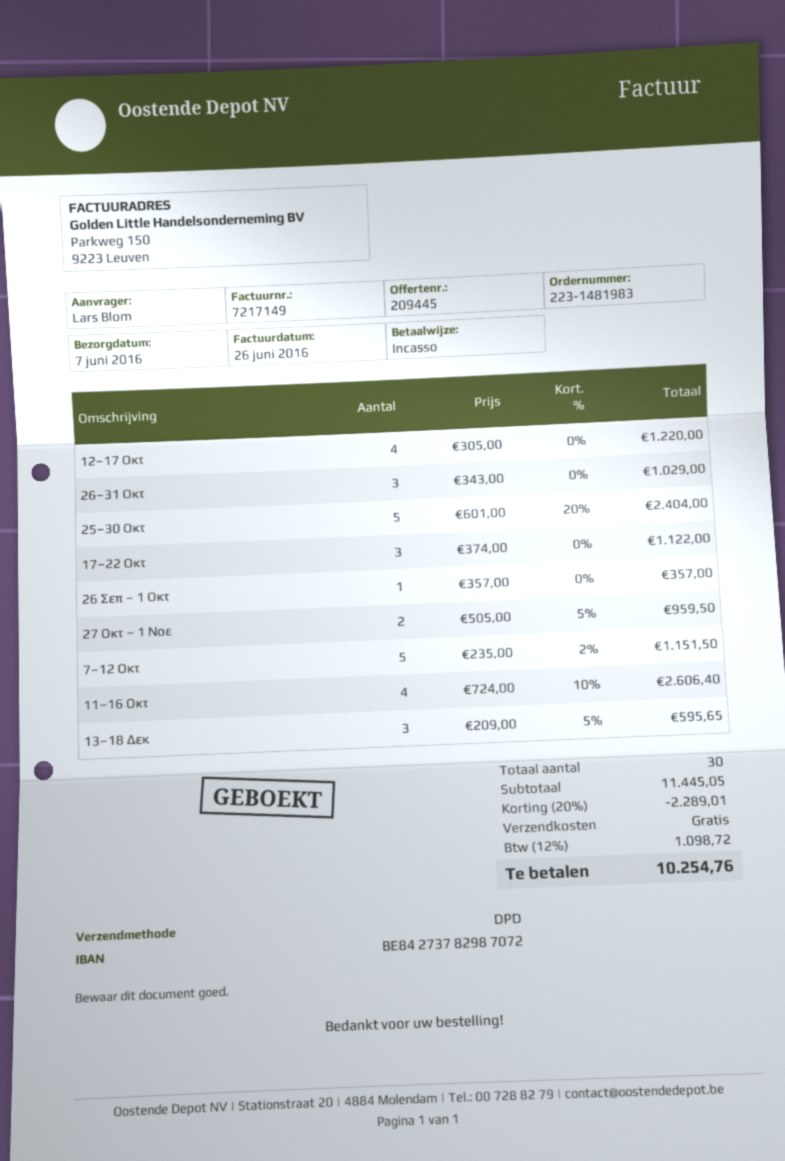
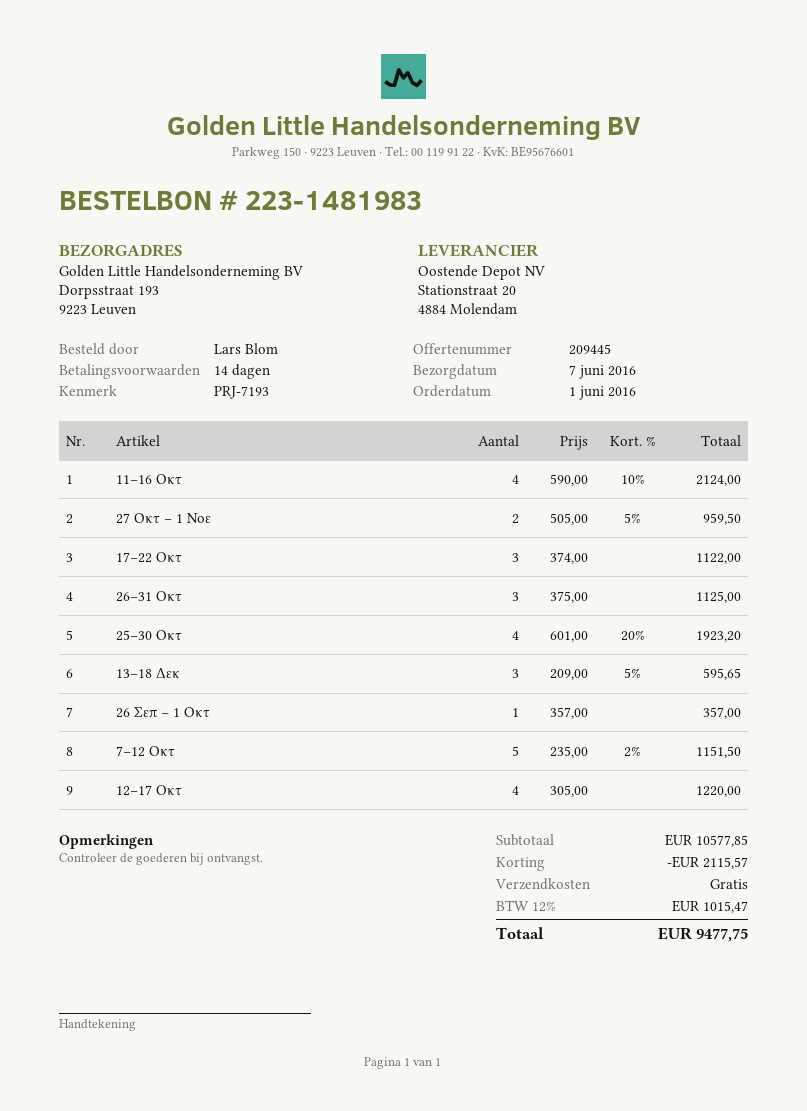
26–31 Οκτ: 3 x 343.00 = 1029.00 -> 3 x 375.00 = 1125.00
25–30 Οκτ: 5 x 601.00 - 20% = 2404.00 -> 4 x 601.00 - 20% = 1923.20
11–16 Οκτ: 4 x 724.00 - 10% = 2606.40 -> 4 x 590.00 - 10% = 2124.00
subtotal: 11445.05 -> 10577.85
discount: 2289.01 -> 2115.57
tax: 12% = 1098.72 -> 12% = 1015.47
total: 10254.76 -> 9477.75

